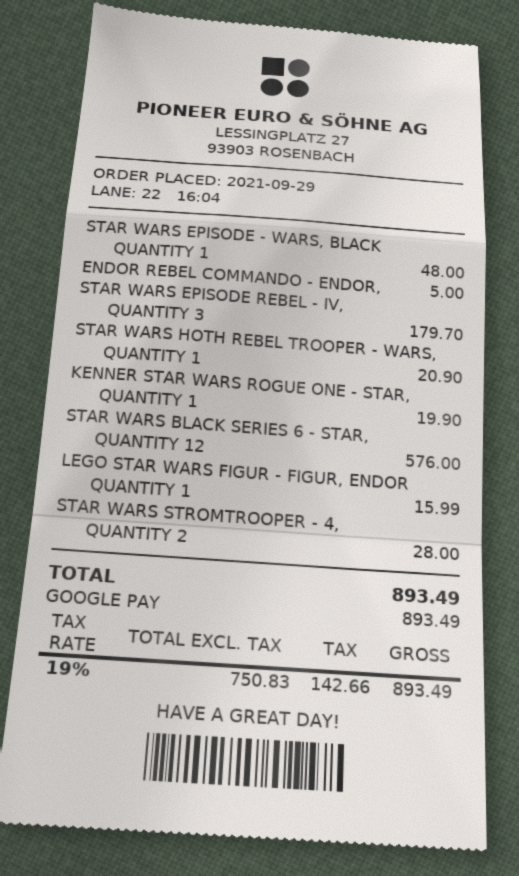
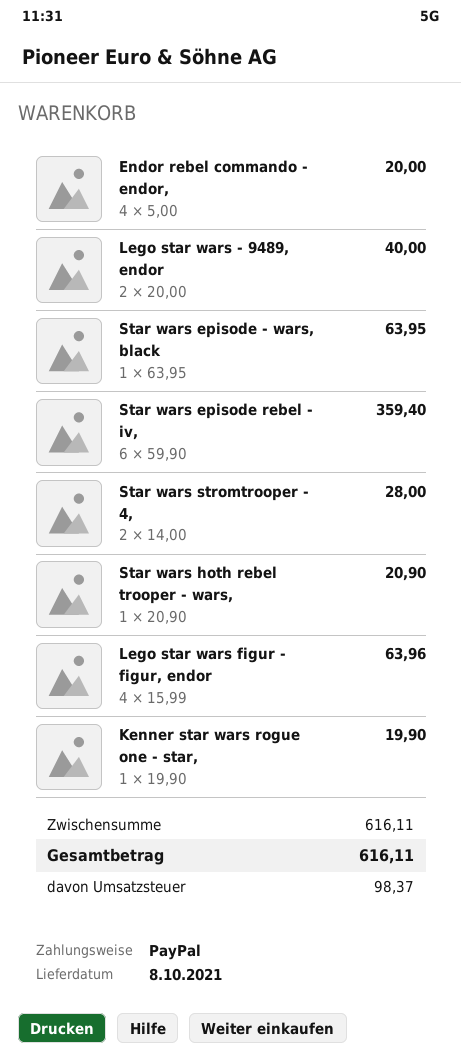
payment method: Google Pay -> PayPal
STAR WARS EPISODE - WARS, BLACK: 1 for 48.00 -> 1 for 63.95
ENDOR REBEL COMMANDO - ENDOR,: 1 for 5.00 -> 4 for 20.00
STAR WARS EPISODE REBEL - IV,: 3 for 179.70 -> 6 for 359.40
STAR WARS BLACK SERIES 6 - STAR,: 12 for 576.00 -> none
LEGO STAR WARS FIGUR - FIGUR, ENDOR: 1 for 15.99 -> 4 for 63.96
Lego star wars - 9489, endor: none -> 2 for 40.00
tax: 142.66 -> 98.37
total: 893.49 -> 616.11

